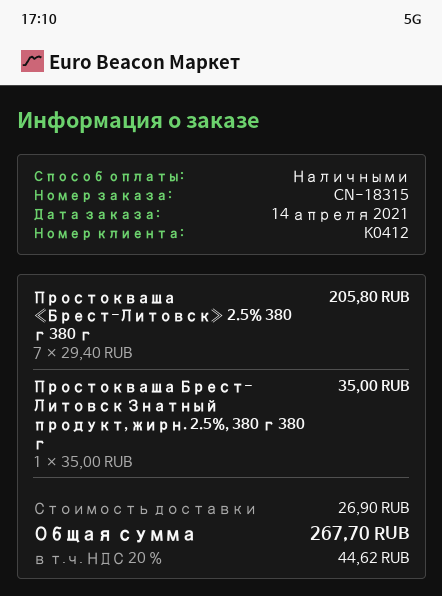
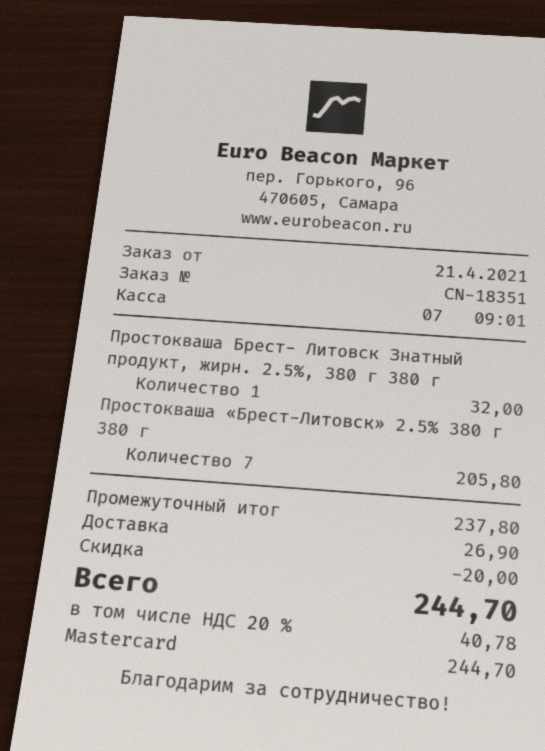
order number: CN-18315 -> CN-18351
order date: 2021-04-14 -> 2021-04-21
payment method: cash -> Mastercard
Простокваша Брест- Литовск Знатный продукт, жирн. 2.5%, 380 г 380 г: 1 for 35.00 -> 1 for 32.00
discount: none -> 20.00
tax: 20% = 44.62 -> 20% = 40.78
total: 267.70 -> 244.70

